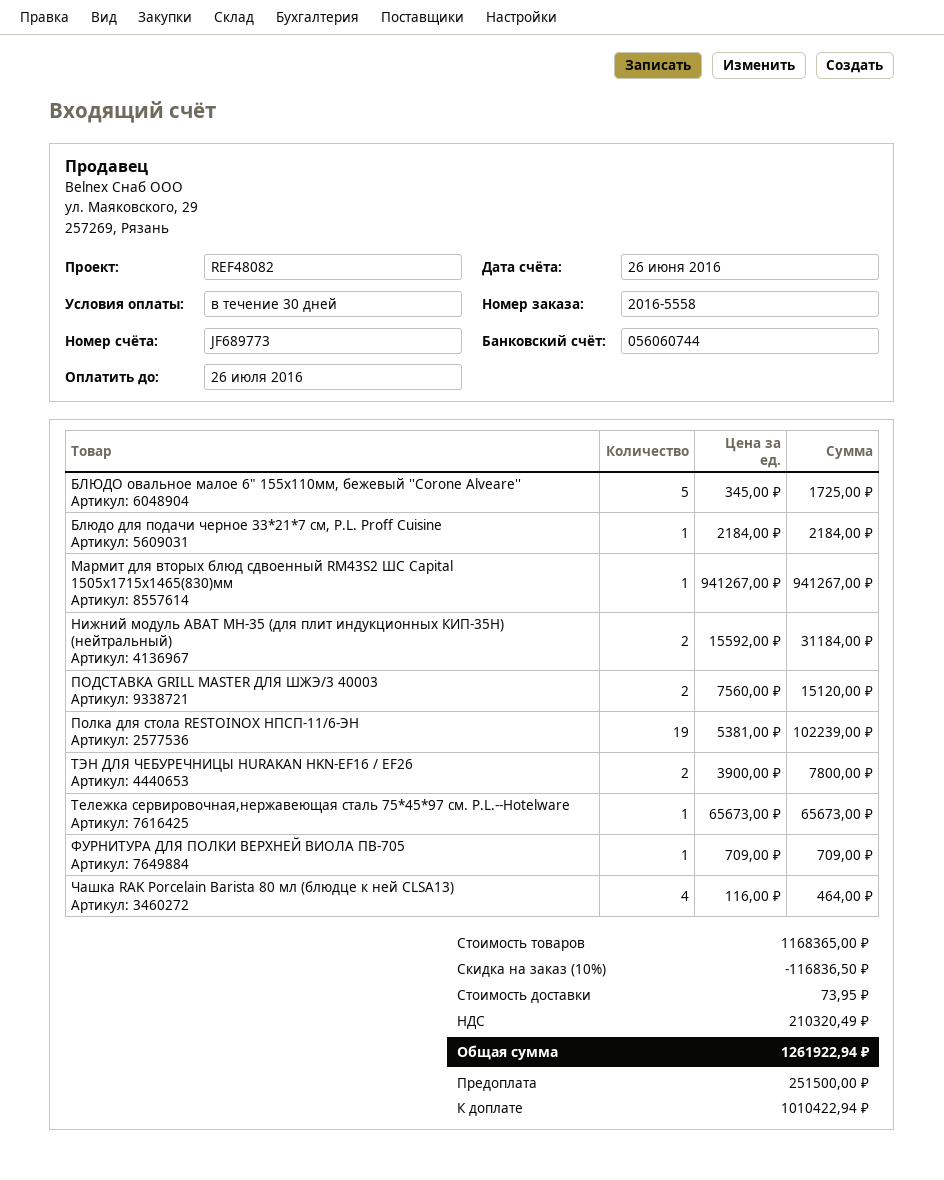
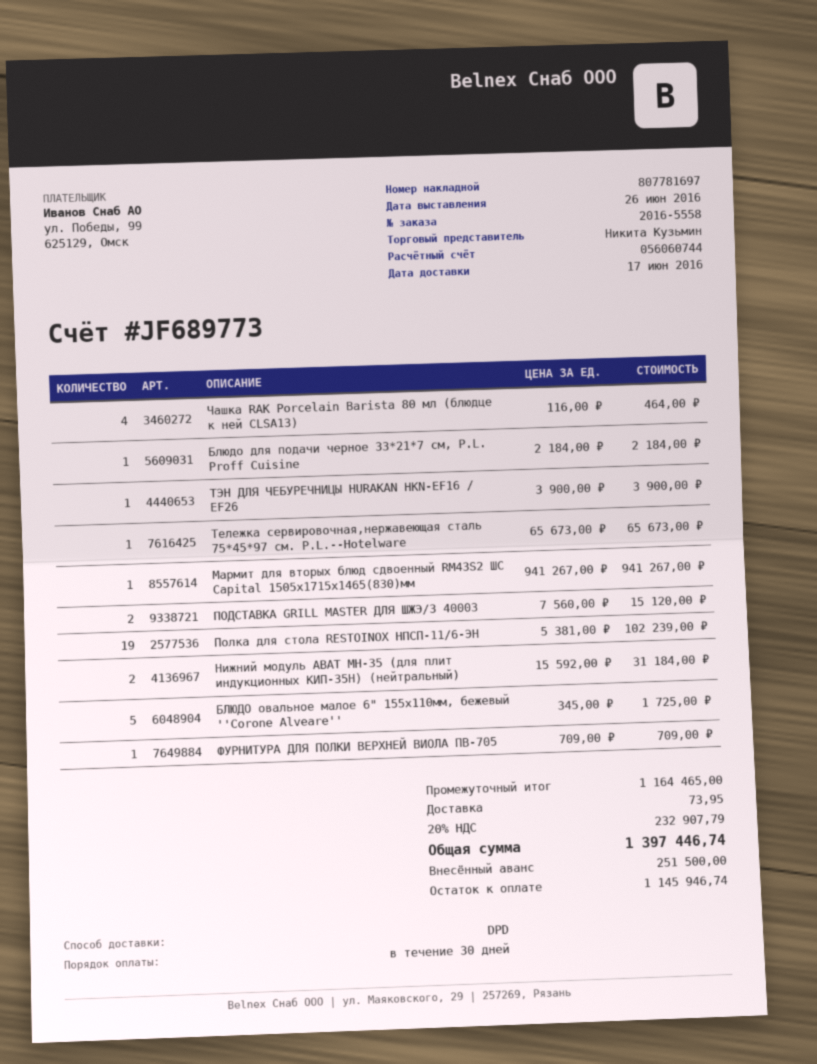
ТЭН ДЛЯ ЧЕБУРЕЧНИЦЫ HURAKAN HKN-EF16 / EF26: 2 x 3900.00 = 7800.00 -> 1 x 3900.00 = 3900.00
subtotal: 1168365.00 -> 1164465.00
discount: 10% = 116836.50 -> none
tax: 210320.49 -> 232907.79
total: 1261922.94 -> 1397446.74
balance: 1010422.94 -> 1145946.74

